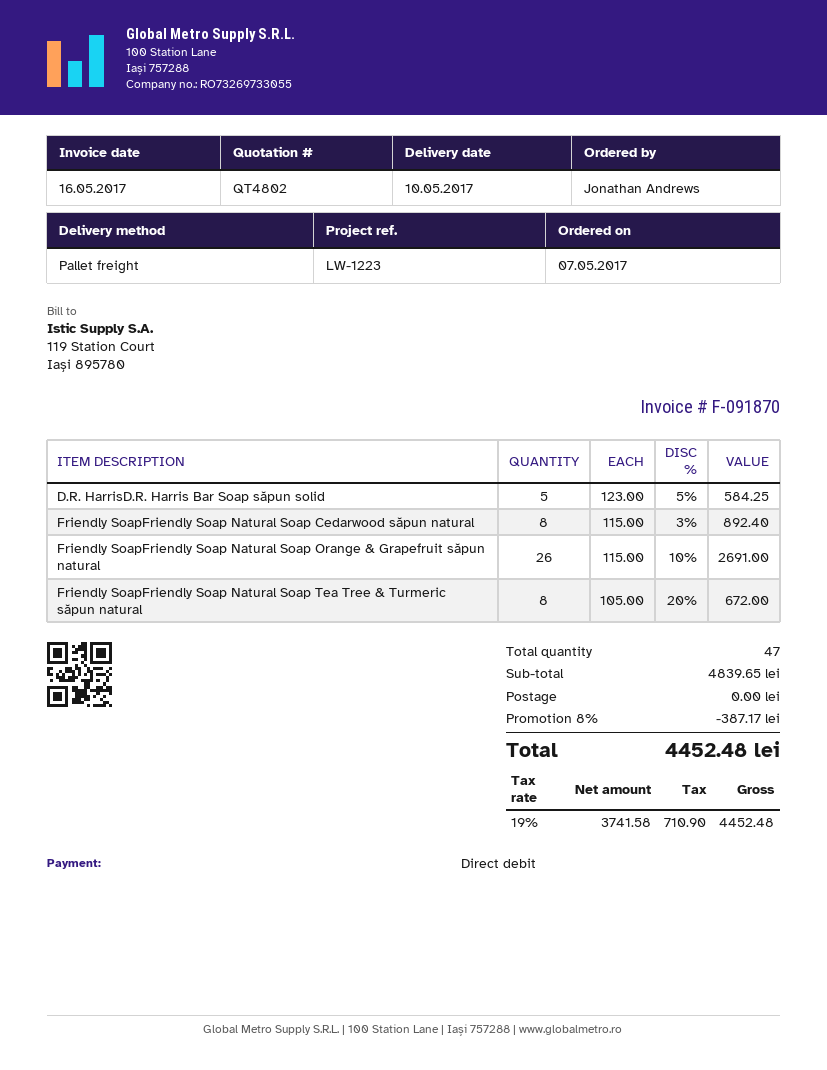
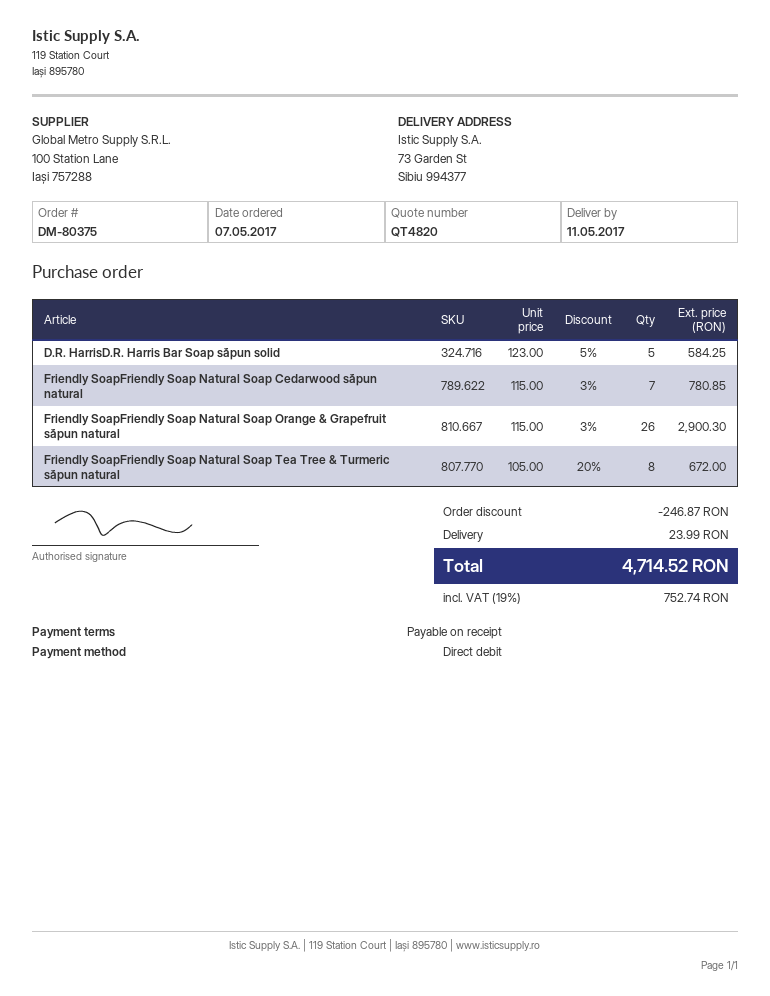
quote number: QT4802 -> QT4820
delivery date: 2017-05-10 -> 2017-05-11
Friendly SoapFriendly Soap Natural Soap Cedarwood săpun natural: 8 x 115.00 - 3% = 892.40 -> 7 x 115.00 - 3% = 780.85
Friendly SoapFriendly Soap Natural Soap Orange & Grapefruit săpun natural: 26 x 115.00 - 10% = 2691.00 -> 26 x 115.00 - 3% = 2900.30
discount: 387.17 -> 246.87
shipping: 0.00 -> 23.99
tax: 19% = 710.90 -> 19% = 752.74
total: 4452.48 -> 4714.52

